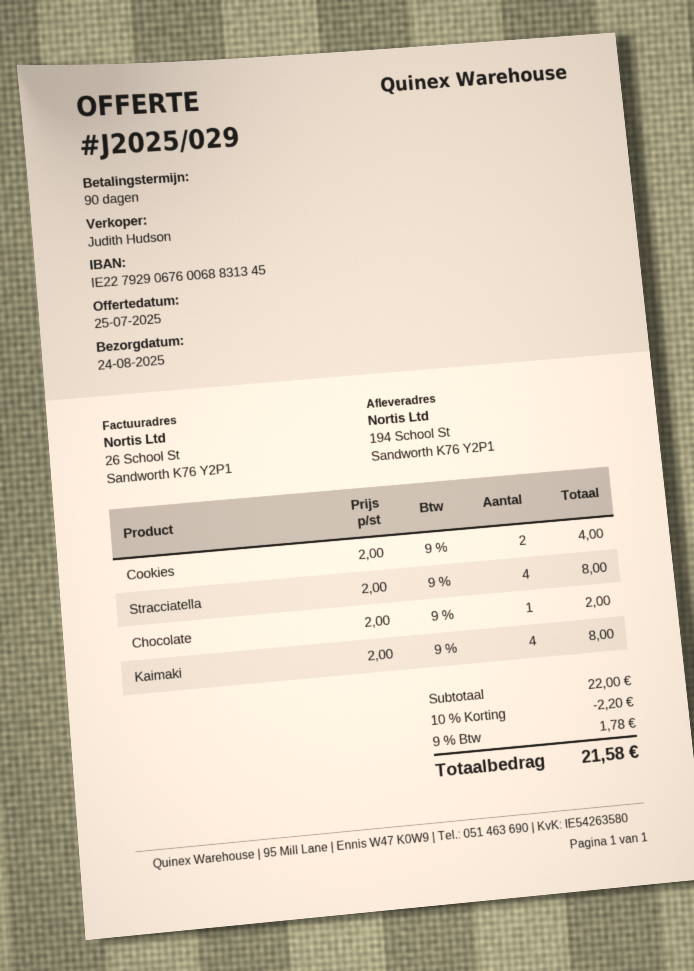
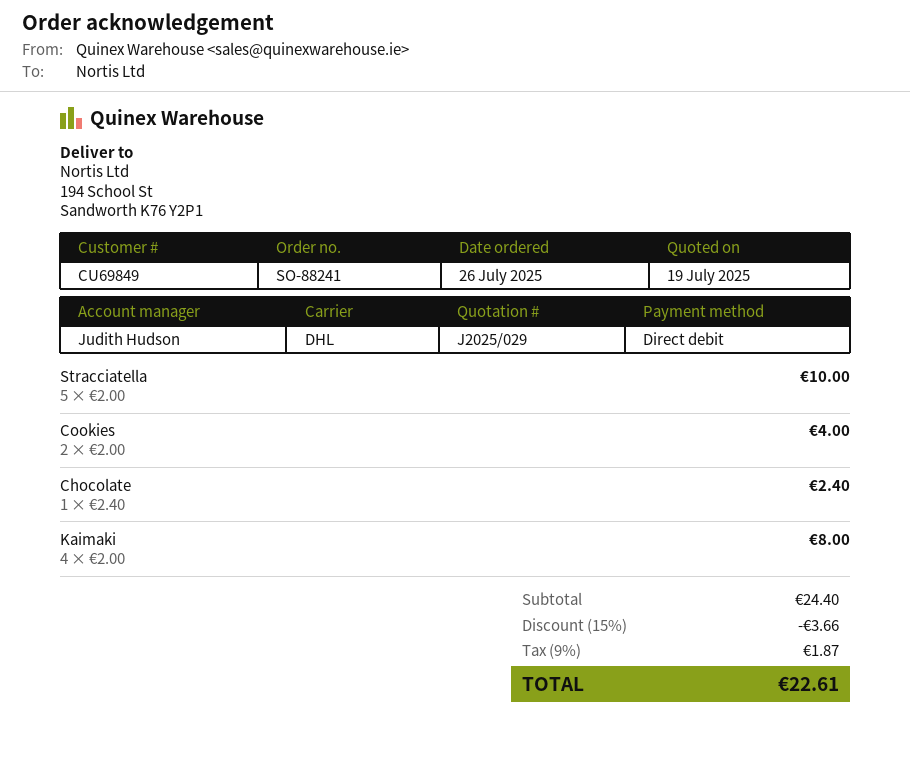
quote date: 2025-07-25 -> 2025-07-19
Stracciatella: 4 x 2.00 = 8.00 -> 5 x 2.00 = 10.00
Chocolate: 1 x 2.00 = 2.00 -> 1 x 2.40 = 2.40
subtotal: 22.00 -> 24.40
discount: 10% = 2.20 -> 15% = 3.66
tax: 9% = 1.78 -> 9% = 1.87
total: 21.58 -> 22.61

